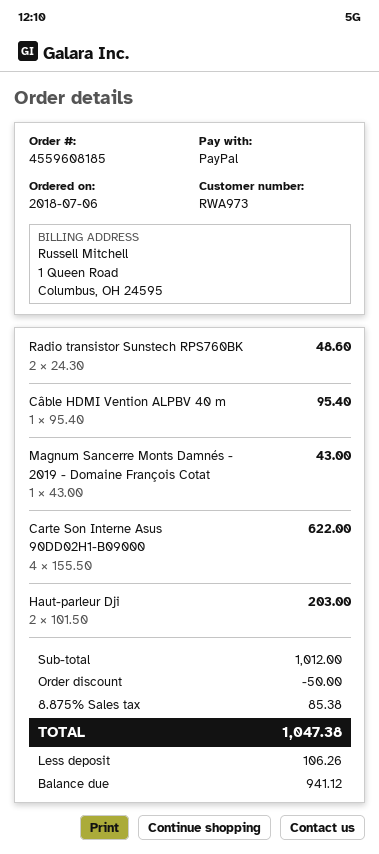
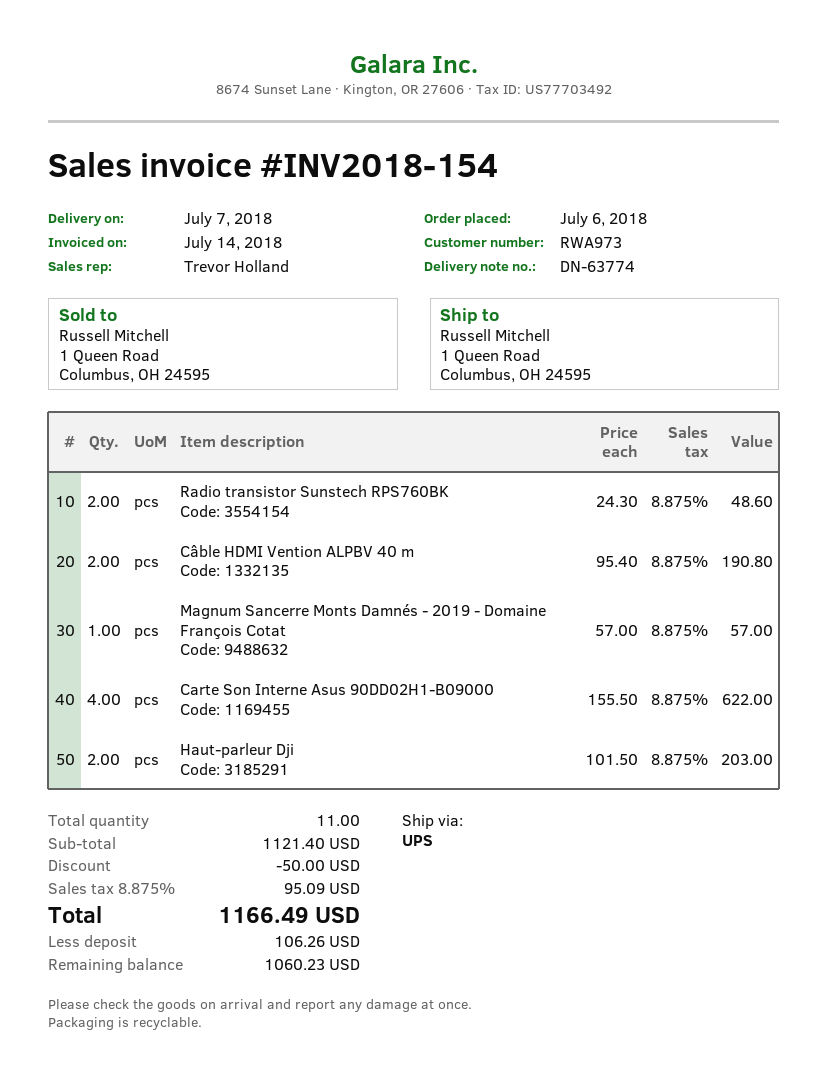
Câble HDMI Vention ALPBV 40 m: 1 x 95.40 = 95.40 -> 2 x 95.40 = 190.80
Magnum Sancerre Monts Damnés - 2019 - Domaine François Cotat: 1 x 43.00 = 43.00 -> 1 x 57.00 = 57.00
subtotal: 1012.00 -> 1121.40
tax: 8.875% = 85.38 -> 8.875% = 95.09
total: 1047.38 -> 1166.49
balance: 941.12 -> 1060.23

